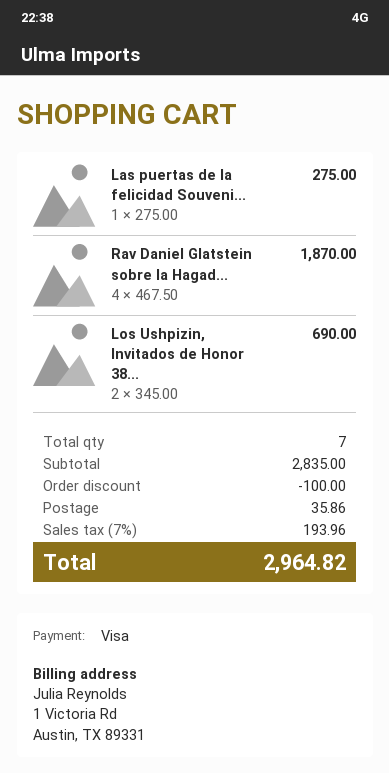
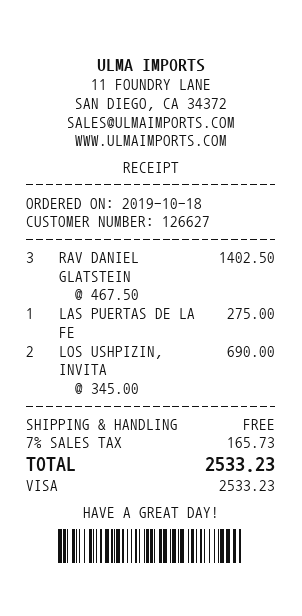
Rav Daniel Glatstein sobre la Hagad...: 4 x 467.50 = 1870.00 -> 3 x 467.50 = 1402.50
discount: 100.00 -> none
shipping: 35.86 -> 0.00
tax: 7% = 193.96 -> 7% = 165.73
total: 2964.82 -> 2533.23

